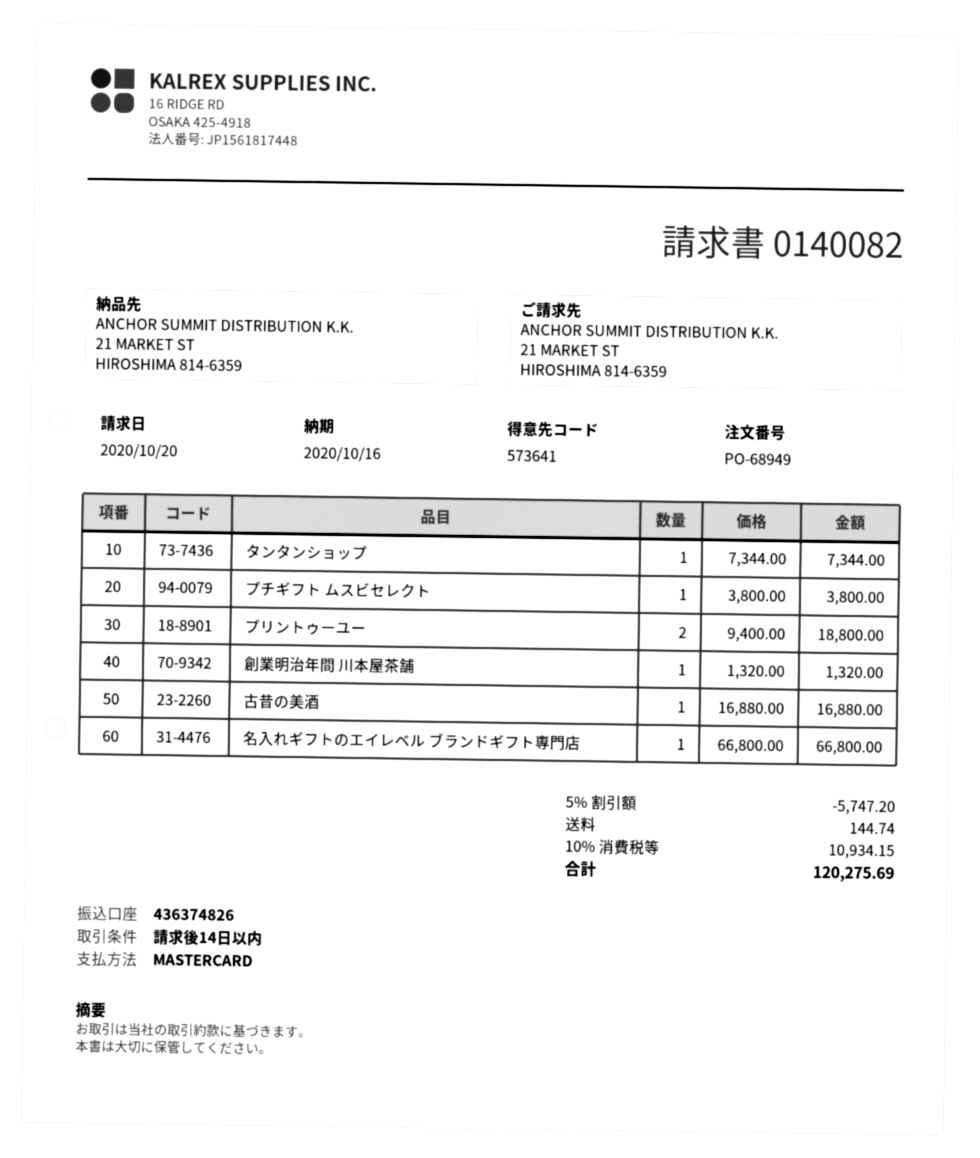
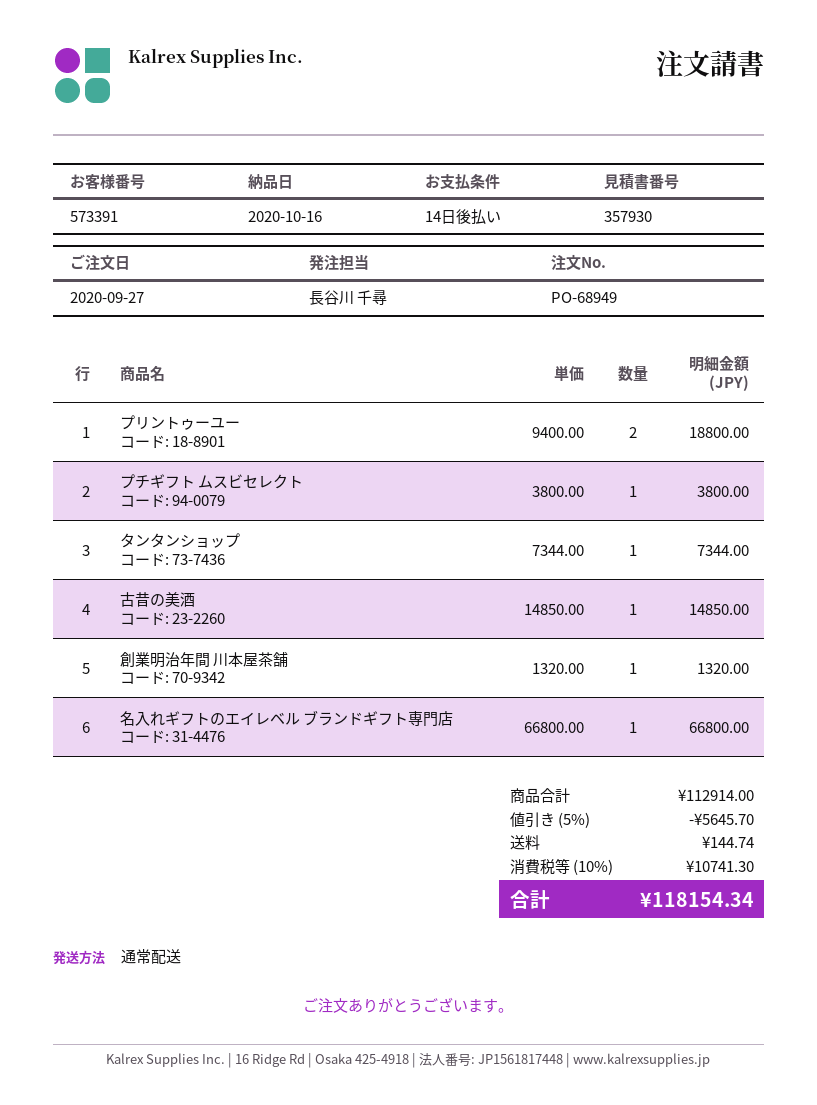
customer number: 573641 -> 573391
古昔の美酒: 1 x 16880.00 = 16880.00 -> 1 x 14850.00 = 14850.00
discount: 5% = 5747.20 -> 5% = 5645.70
tax: 10% = 10934.15 -> 10% = 10741.30
total: 120275.69 -> 118154.34

